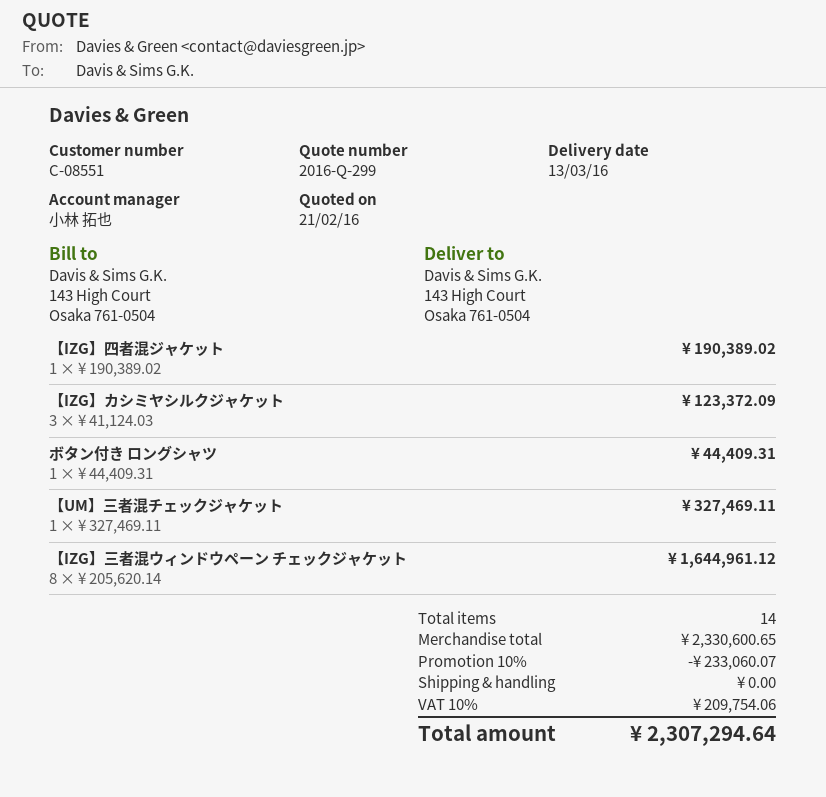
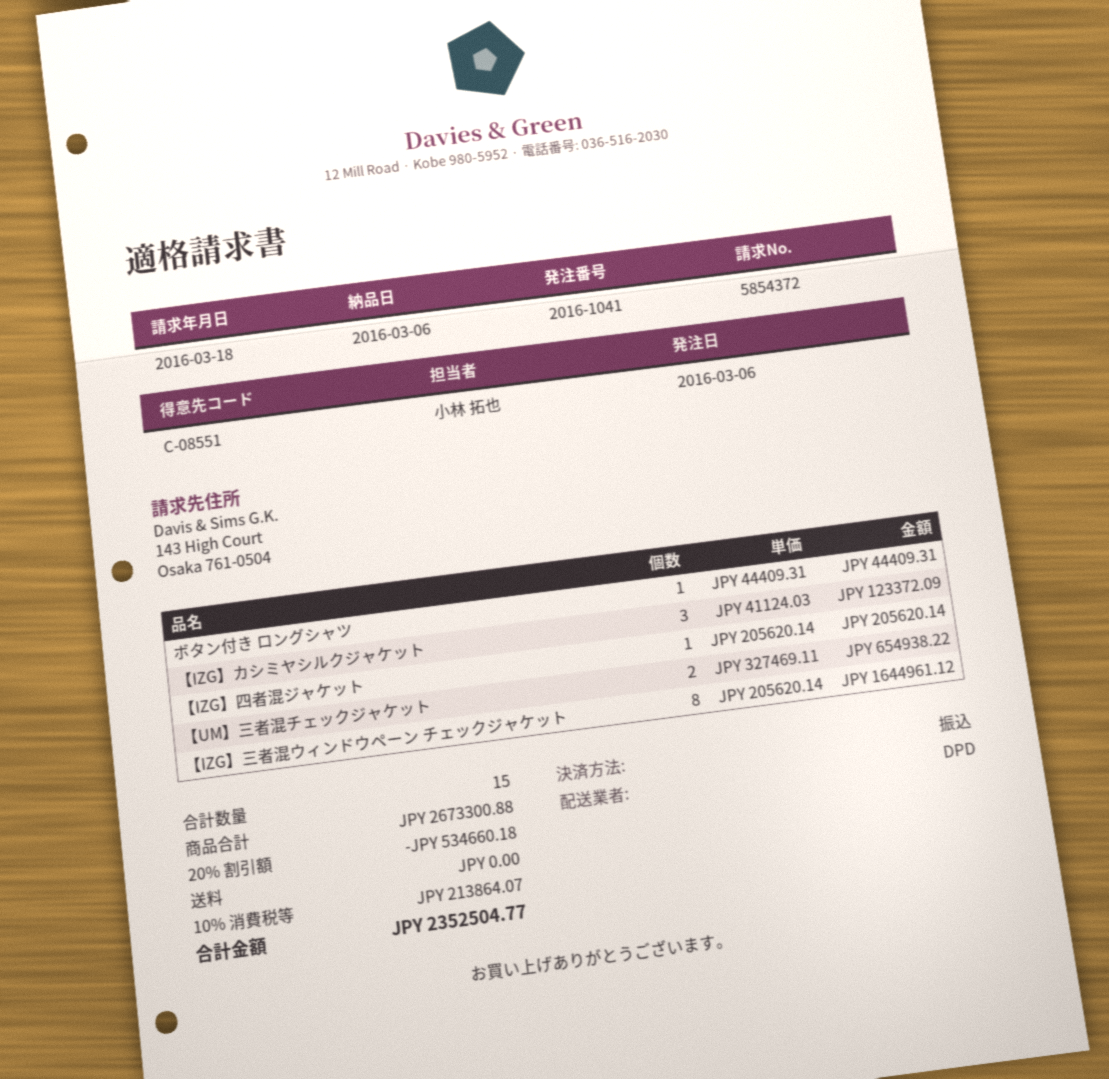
delivery date: 2016-03-13 -> 2016-03-06
【IZG】四者混ジャケット: 1 x 190389.02 = 190389.02 -> 1 x 205620.14 = 205620.14
【UM】三者混チェックジャケット: 1 x 327469.11 = 327469.11 -> 2 x 327469.11 = 654938.22
total quantity: 14 -> 15
subtotal: 2330600.65 -> 2673300.88
discount: 10% = 233060.07 -> 20% = 534660.18
tax: 10% = 209754.06 -> 10% = 213864.07
total: 2307294.64 -> 2352504.77

